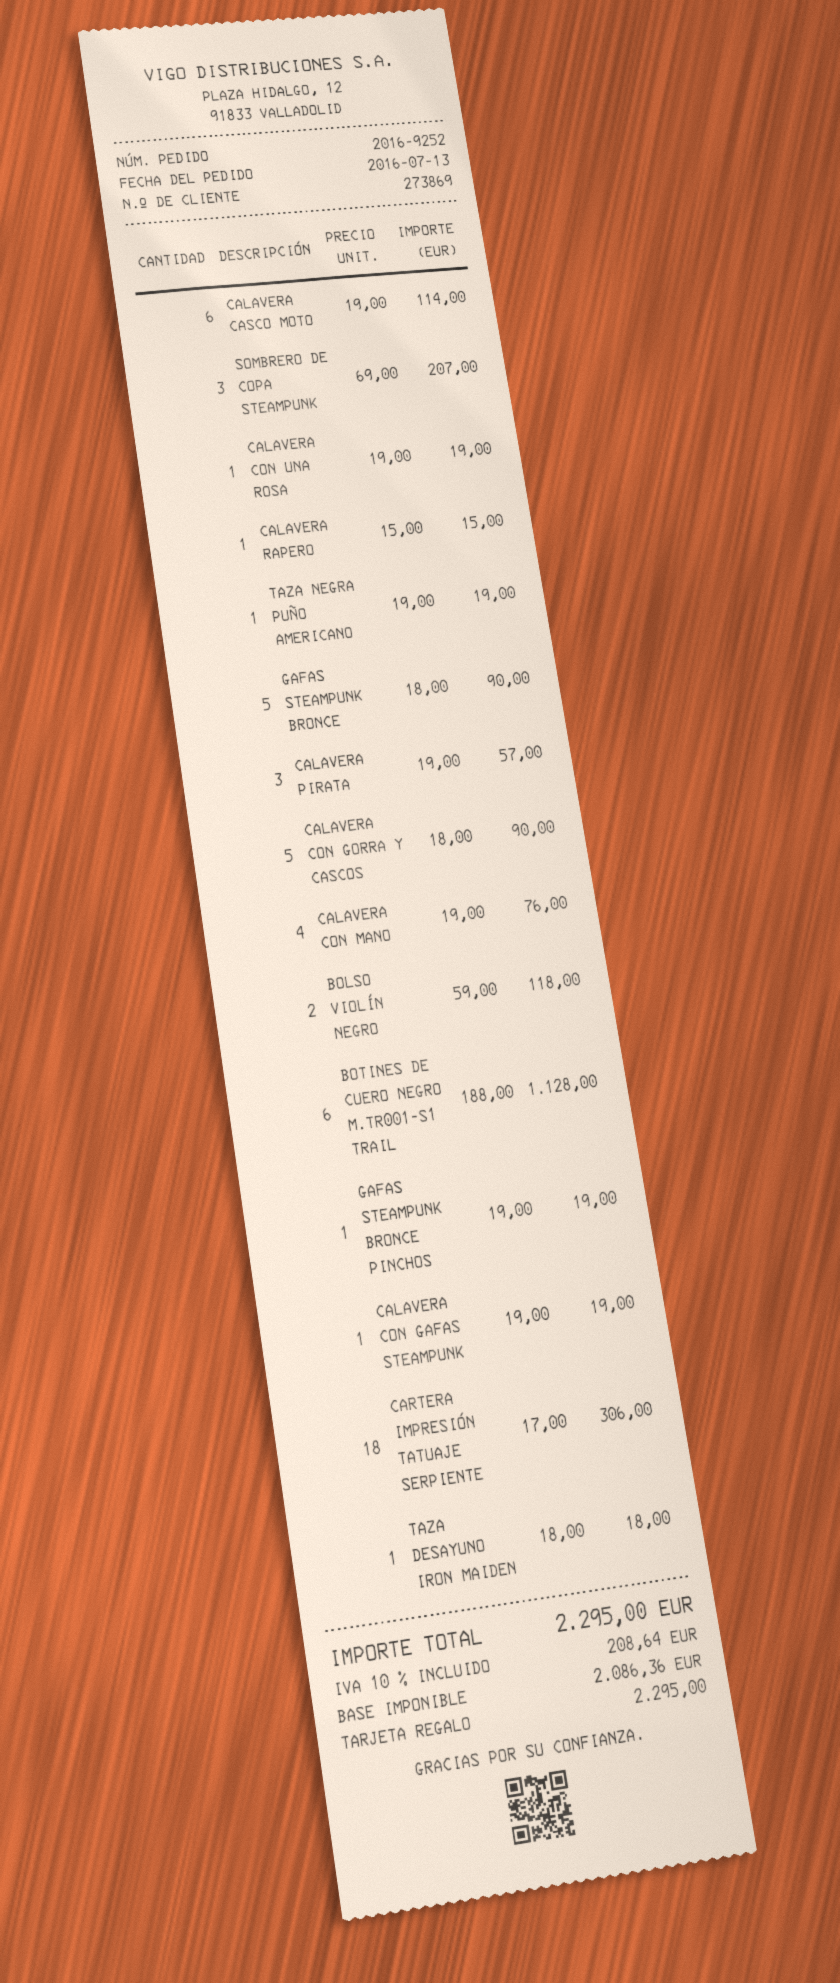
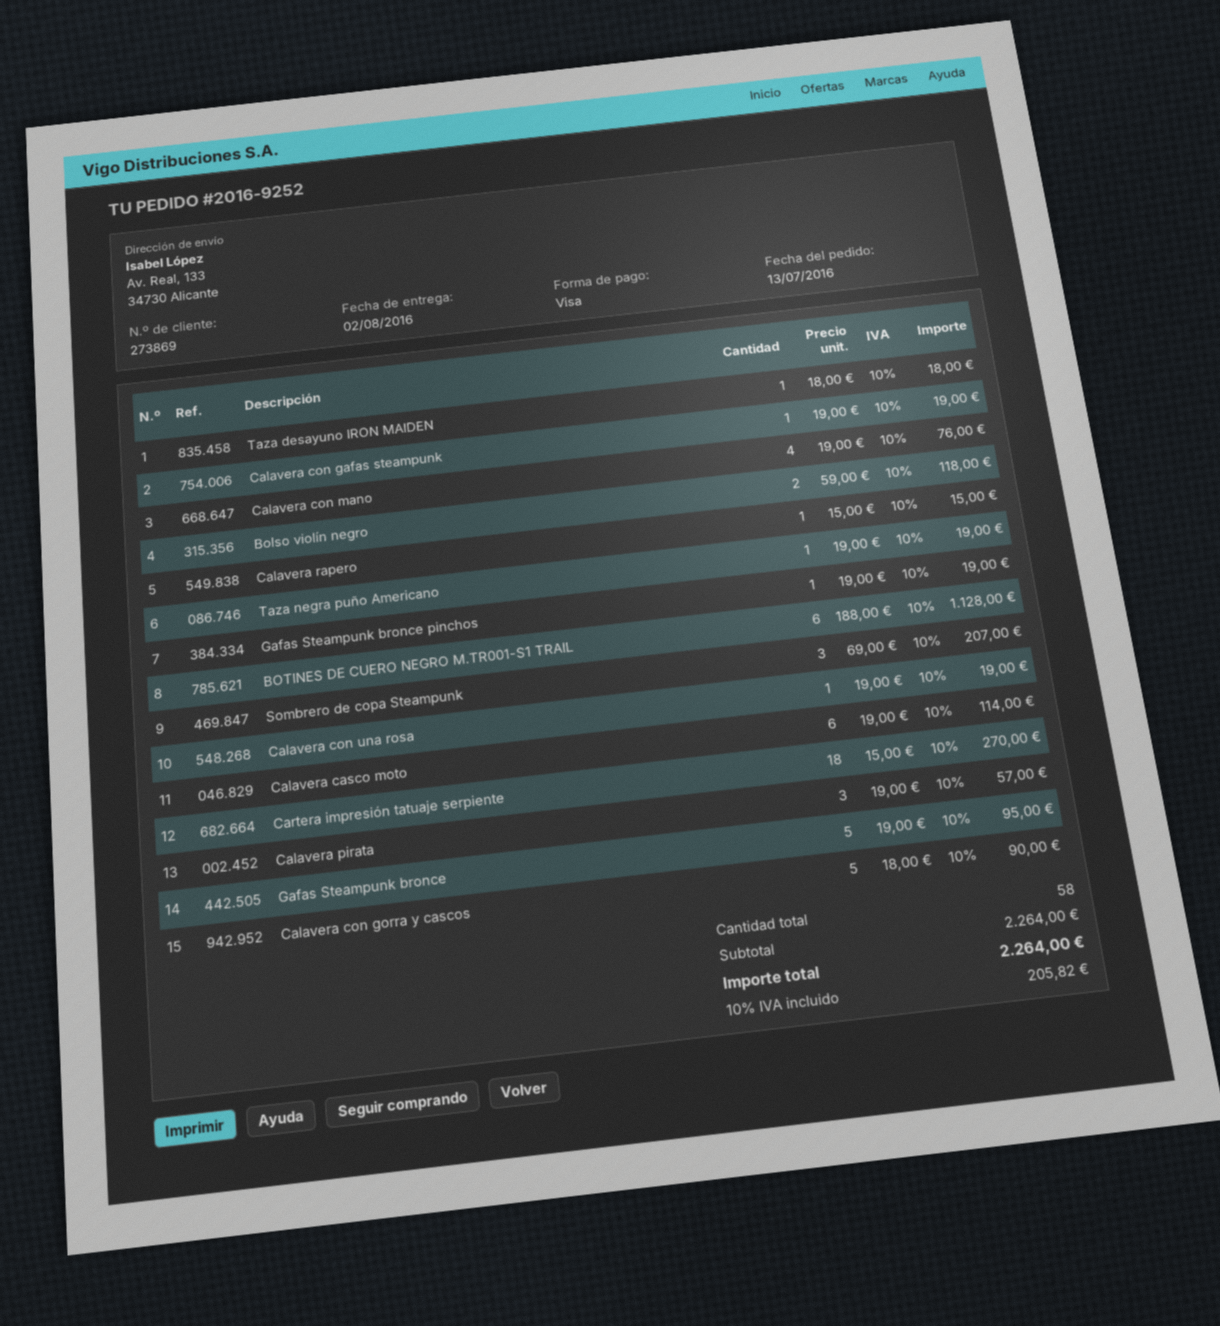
payment method: gift card -> Visa
GAFAS STEAMPUNK BRONCE: 5 x 18.00 = 90.00 -> 5 x 19.00 = 95.00
CARTERA IMPRESIÓN TATUAJE SERPIENTE: 18 x 17.00 = 306.00 -> 18 x 15.00 = 270.00
tax: 10% = 208.64 -> 10% = 205.82
total: 2295.00 -> 2264.00

